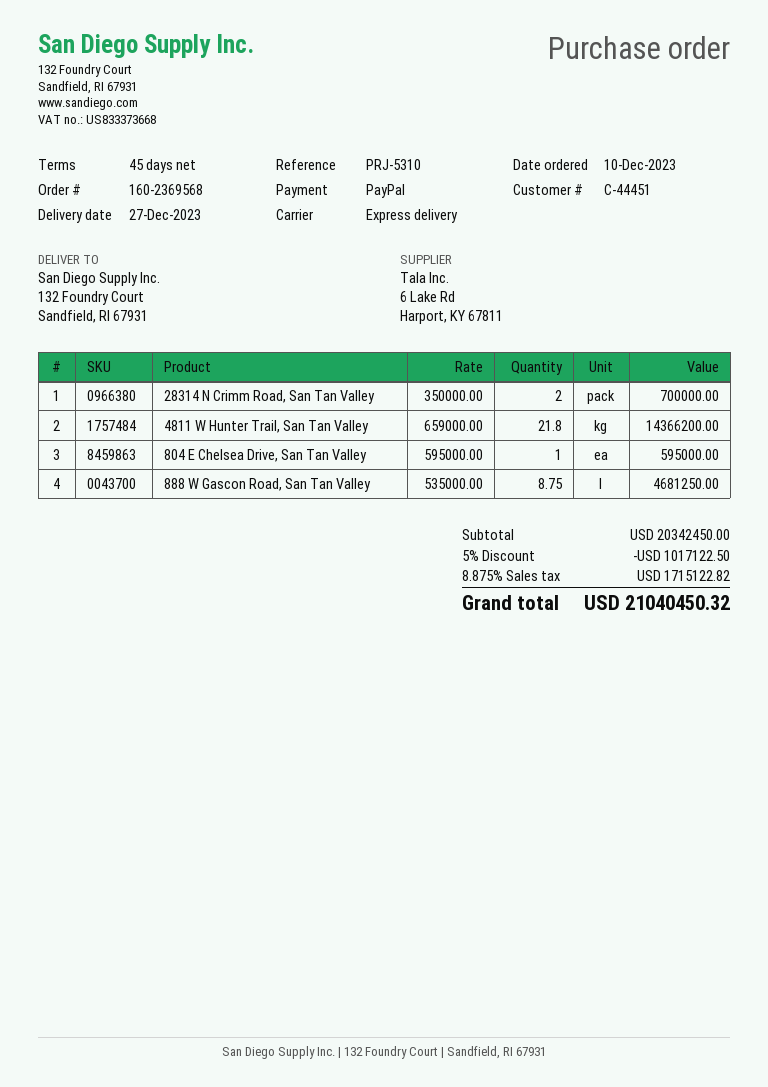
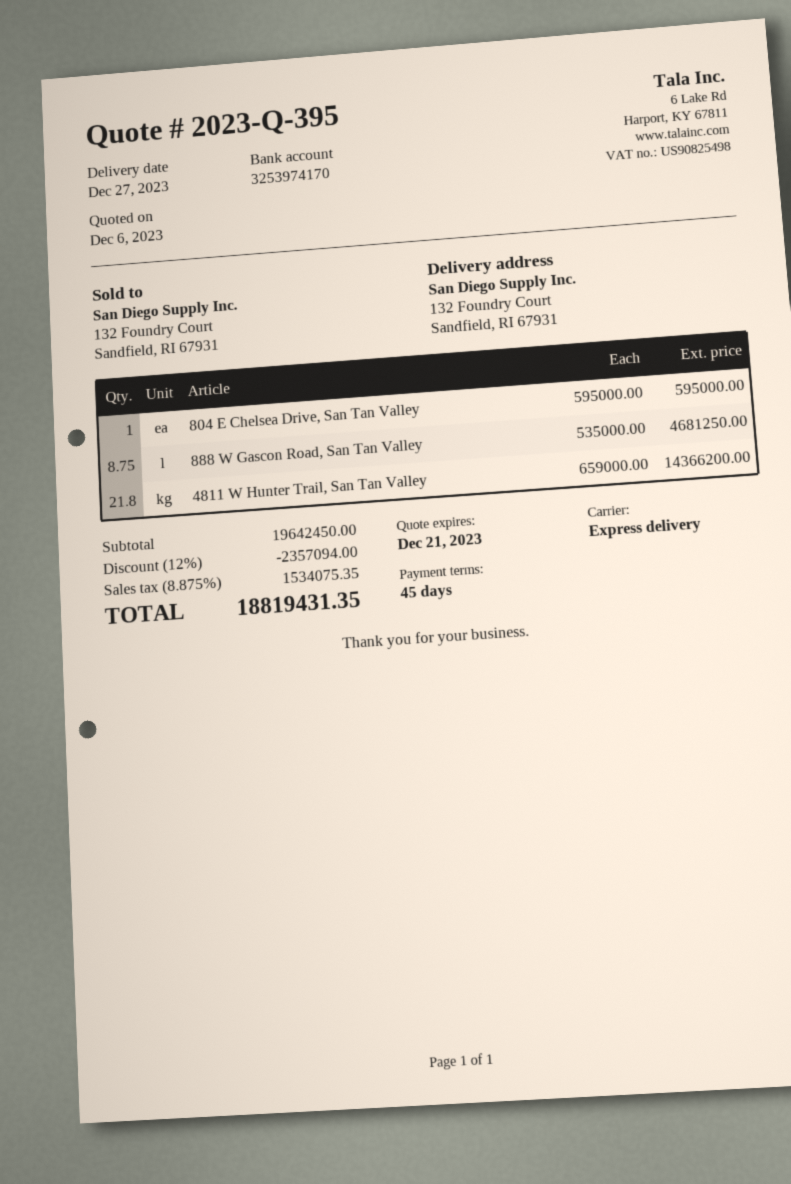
28314 N Crimm Road, San Tan Valley: 2 x 350000.00 = 700000.00 -> none
subtotal: 20342450.00 -> 19642450.00
discount: 5% = 1017122.50 -> 12% = 2357094.00
tax: 8.875% = 1715122.82 -> 8.875% = 1534075.35
total: 21040450.32 -> 18819431.35

